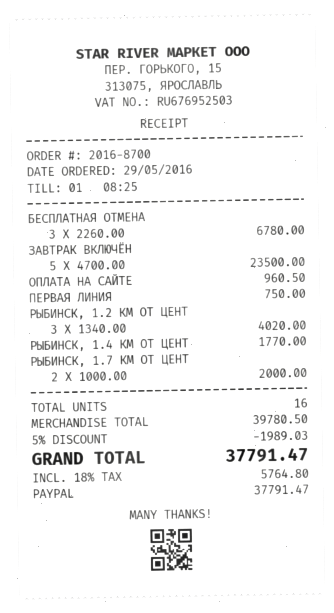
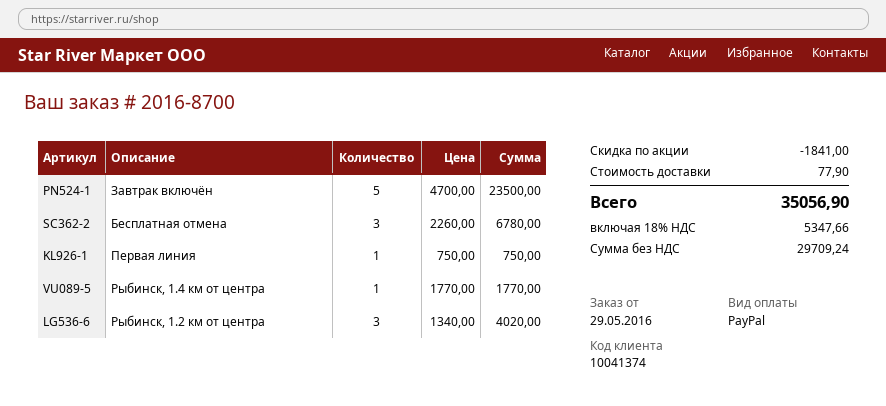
ОПЛАТА НА САЙТЕ: 1 x 960.50 = 960.50 -> none
РЫБИНСК, 1.7 КМ ОТ ЦЕНТ: 2 x 1000.00 = 2000.00 -> none
discount: 1989.03 -> 1841.00
shipping: none -> 77.90
tax: 18% = 5764.80 -> 18% = 5347.66
total: 37791.47 -> 35056.90

